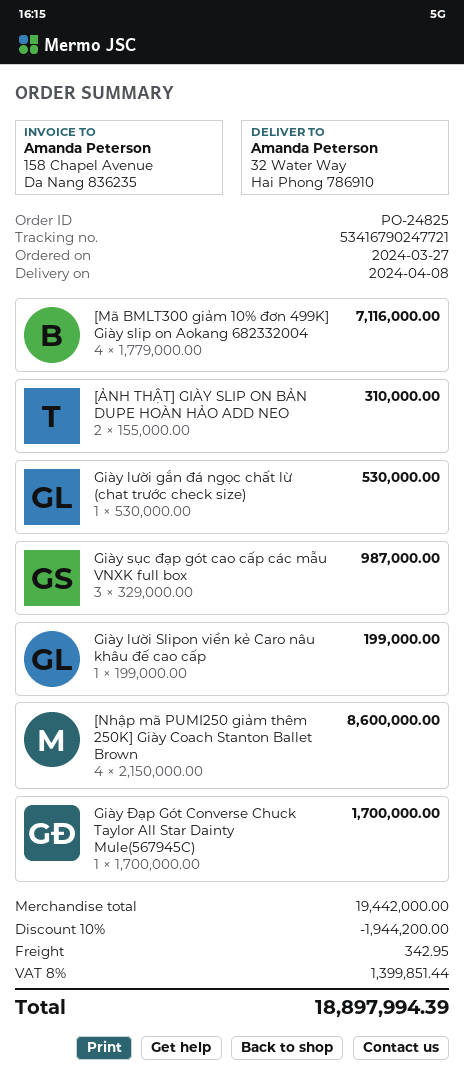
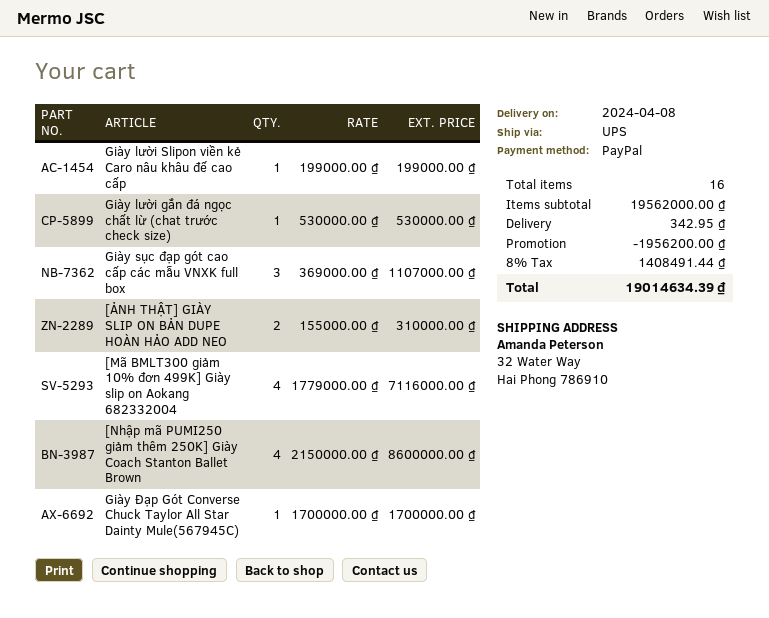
Giày sục đạp gót cao cấp các mẫu VNXK full box: 3 x 329000.00 = 987000.00 -> 3 x 369000.00 = 1107000.00
subtotal: 19442000.00 -> 19562000.00
discount: 1944200.00 -> 1956200.00
tax: 8% = 1399851.44 -> 8% = 1408491.44
total: 18897994.39 -> 19014634.39

